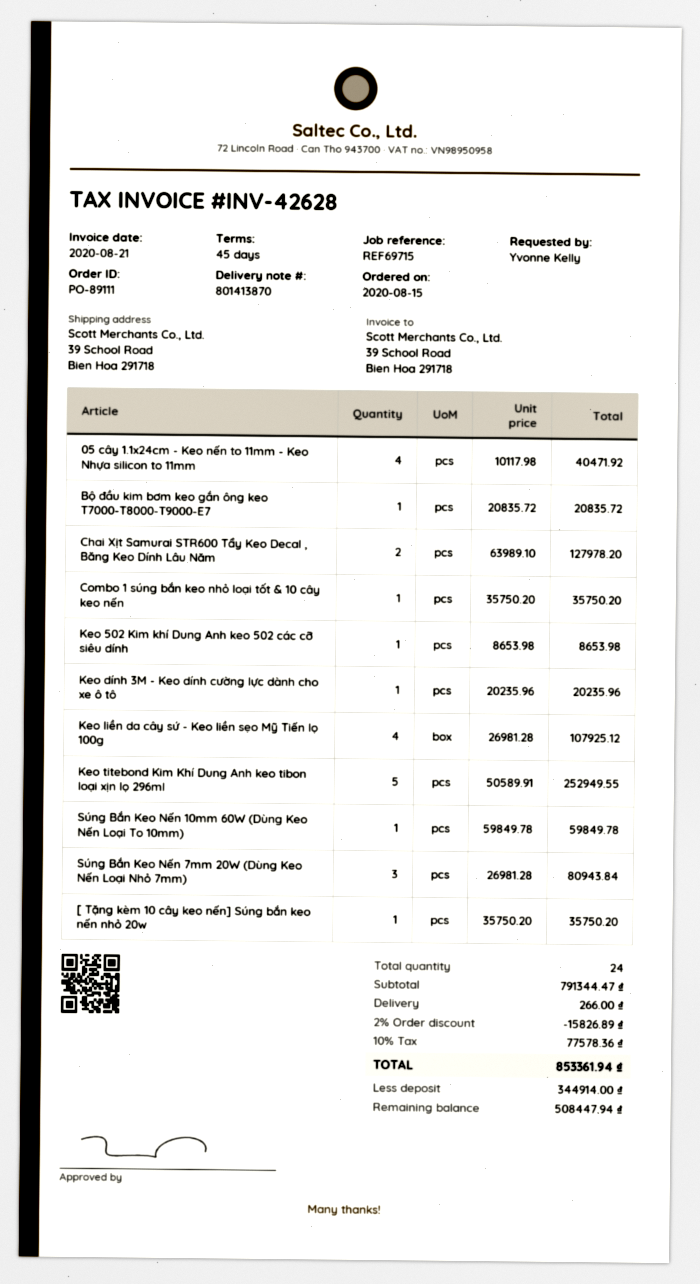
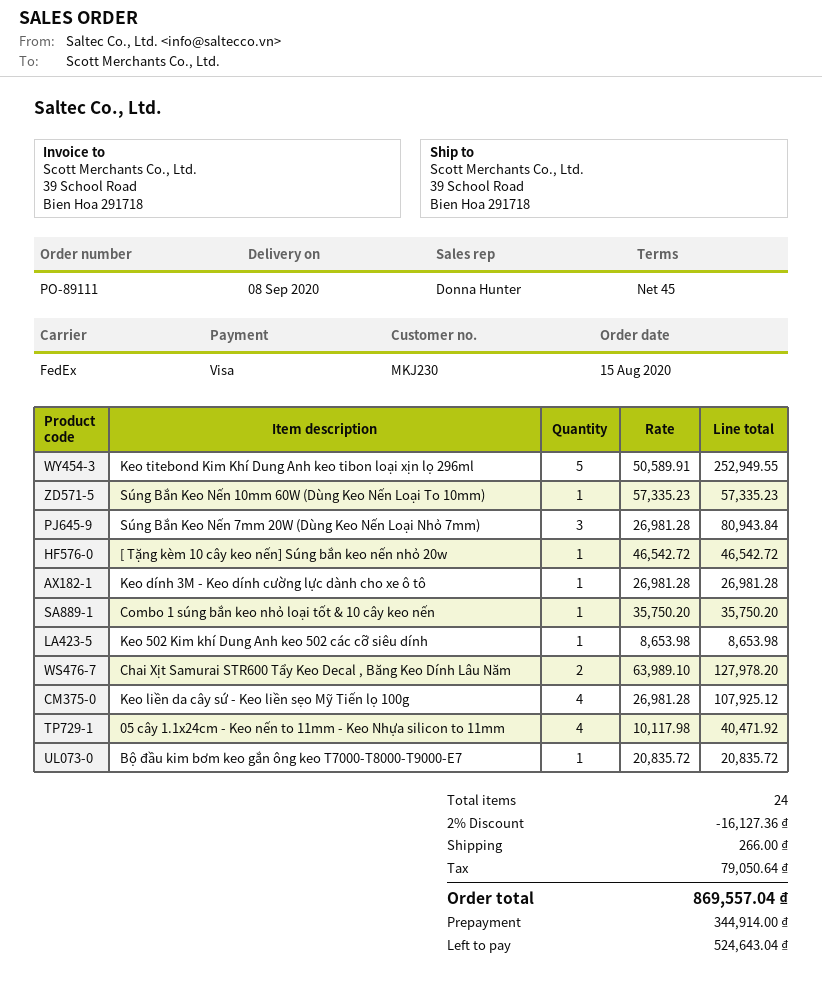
Keo dính 3M - Keo dính cường lực dành cho xe ô tô: 1 x 20235.96 = 20235.96 -> 1 x 26981.28 = 26981.28
Súng Bắn Keo Nến 10mm 60W (Dùng Keo Nến Loại To 10mm): 1 x 59849.78 = 59849.78 -> 1 x 57335.23 = 57335.23
[ Tặng kèm 10 cây keo nến] Súng bắn keo nến nhỏ 20w: 1 x 35750.20 = 35750.20 -> 1 x 46542.72 = 46542.72
discount: 2% = 15826.89 -> 2% = 16127.36
tax: 77578.36 -> 79050.64
total: 853361.94 -> 869557.04
balance: 508447.94 -> 524643.04

